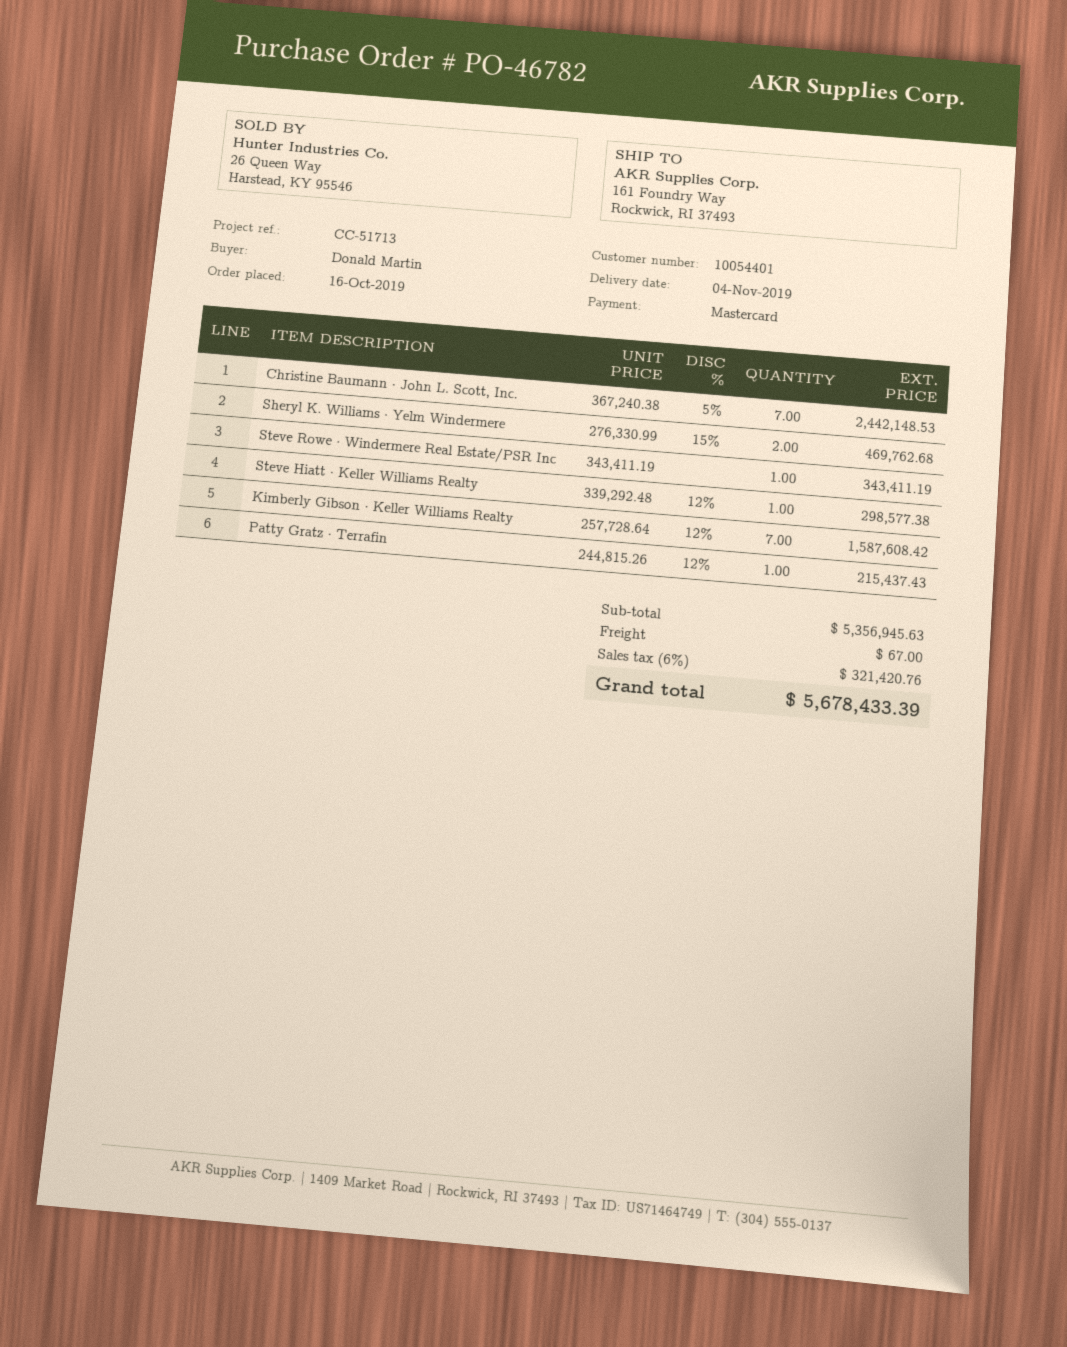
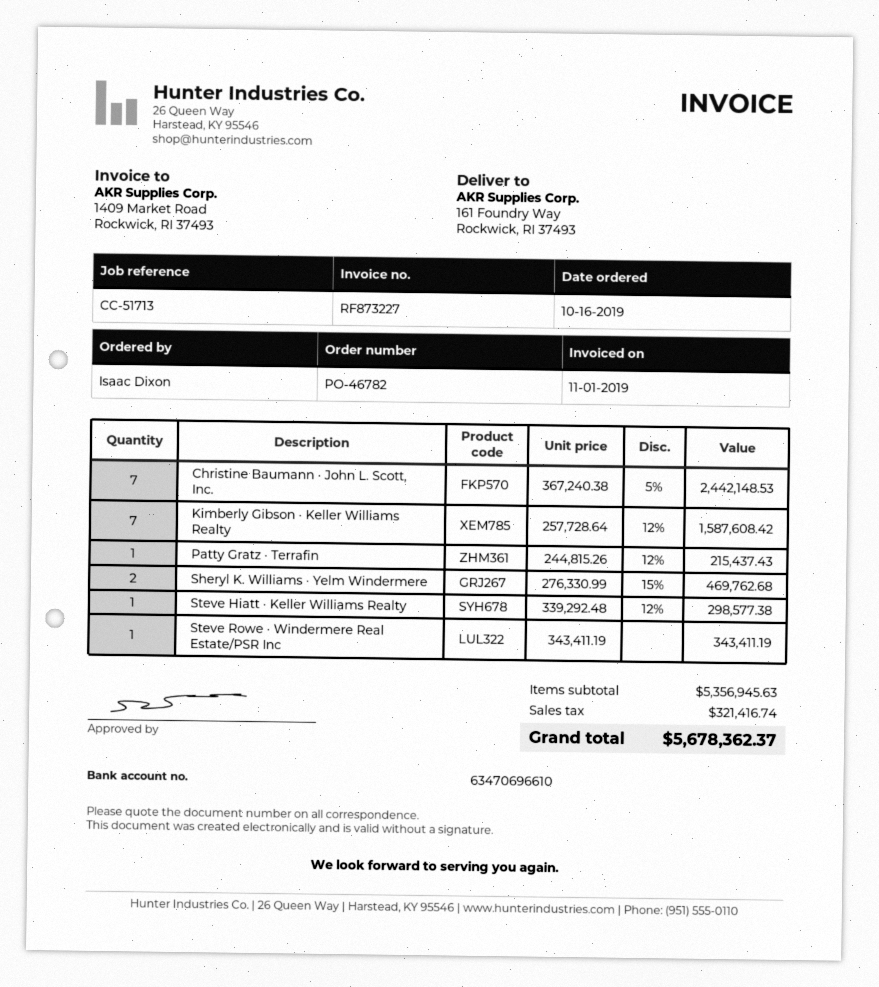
ordered by: Donald Martin -> Isaac Dixon
shipping: 67.00 -> none
tax: 321420.76 -> 321416.74
total: 5678433.39 -> 5678362.37

